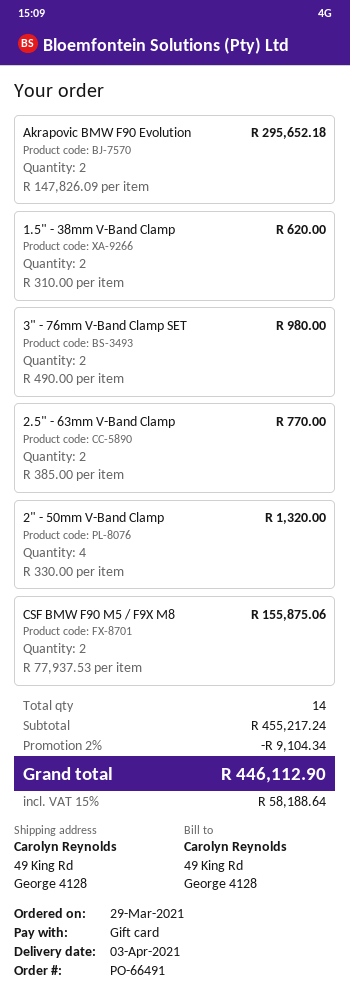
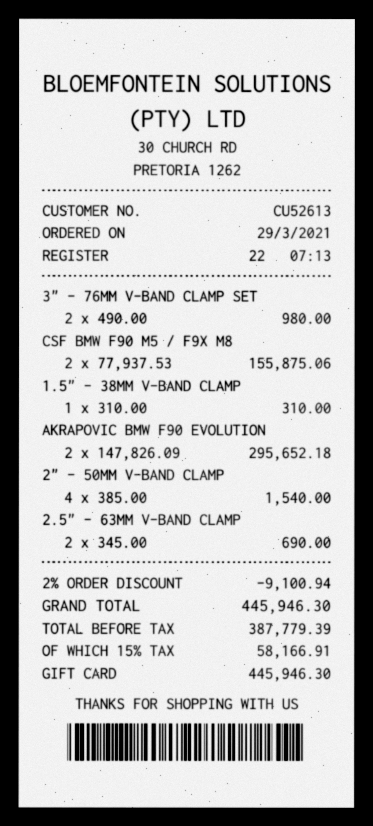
1.5" - 38mm V-Band Clamp: 2 x 310.00 = 620.00 -> 1 x 310.00 = 310.00
2.5" - 63mm V-Band Clamp: 2 x 385.00 = 770.00 -> 2 x 345.00 = 690.00
2" - 50mm V-Band Clamp: 4 x 330.00 = 1320.00 -> 4 x 385.00 = 1540.00
discount: 2% = 9104.34 -> 2% = 9100.94
tax: 15% = 58188.64 -> 15% = 58166.91
total: 446112.90 -> 445946.30

